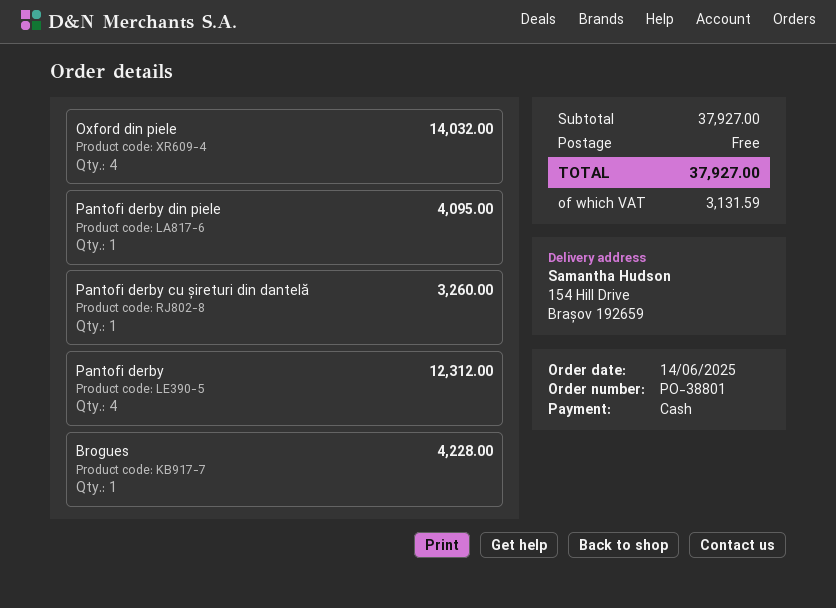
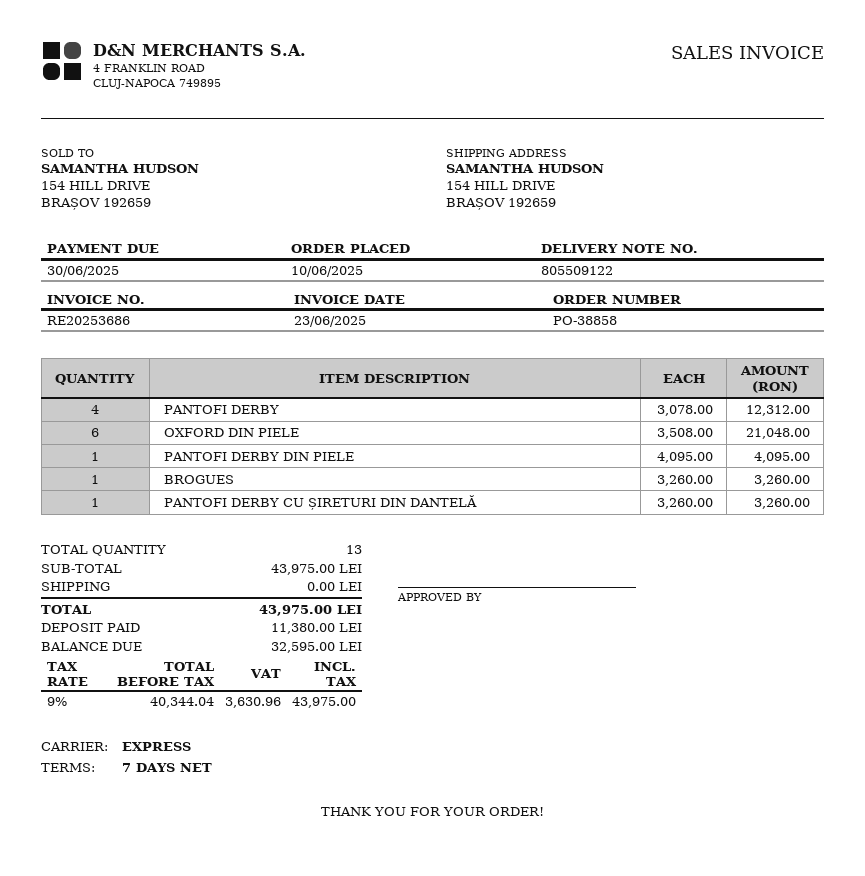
order number: PO-38801 -> PO-38858
order date: 2025-06-14 -> 2025-06-10
Oxford din piele: 4 for 14032.00 -> 6 for 21048.00
Brogues: 1 for 4228.00 -> 1 for 3260.00
subtotal: 37927.00 -> 43975.00
tax: 3131.59 -> 3630.96
total: 37927.00 -> 43975.00

